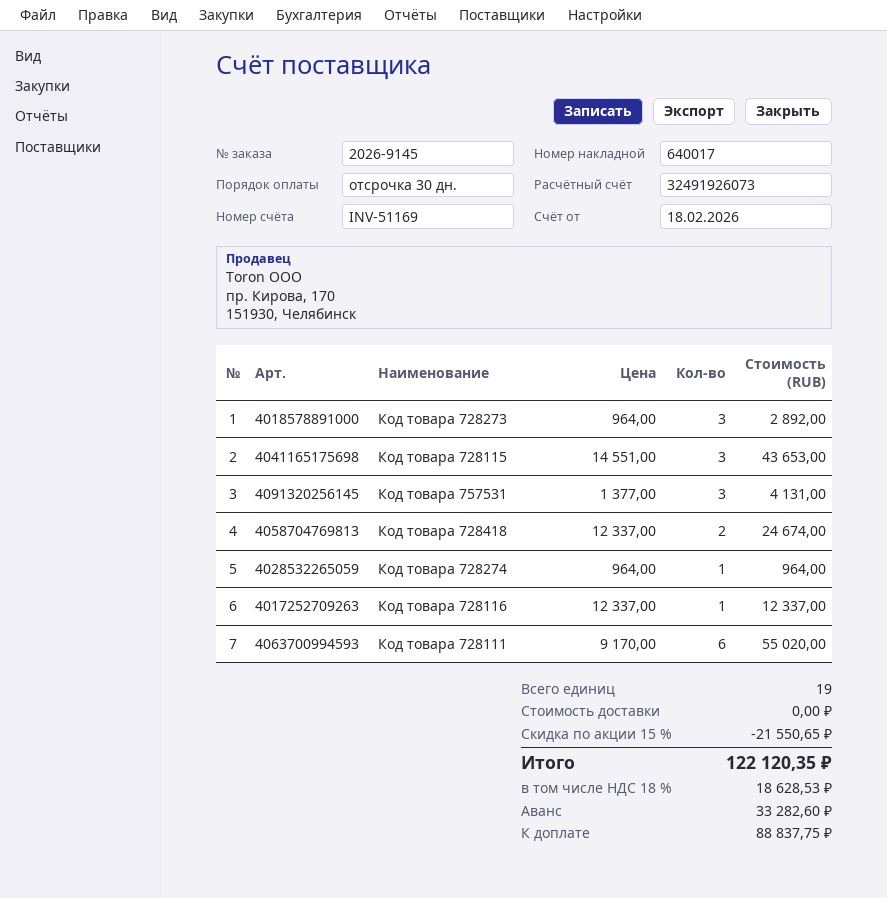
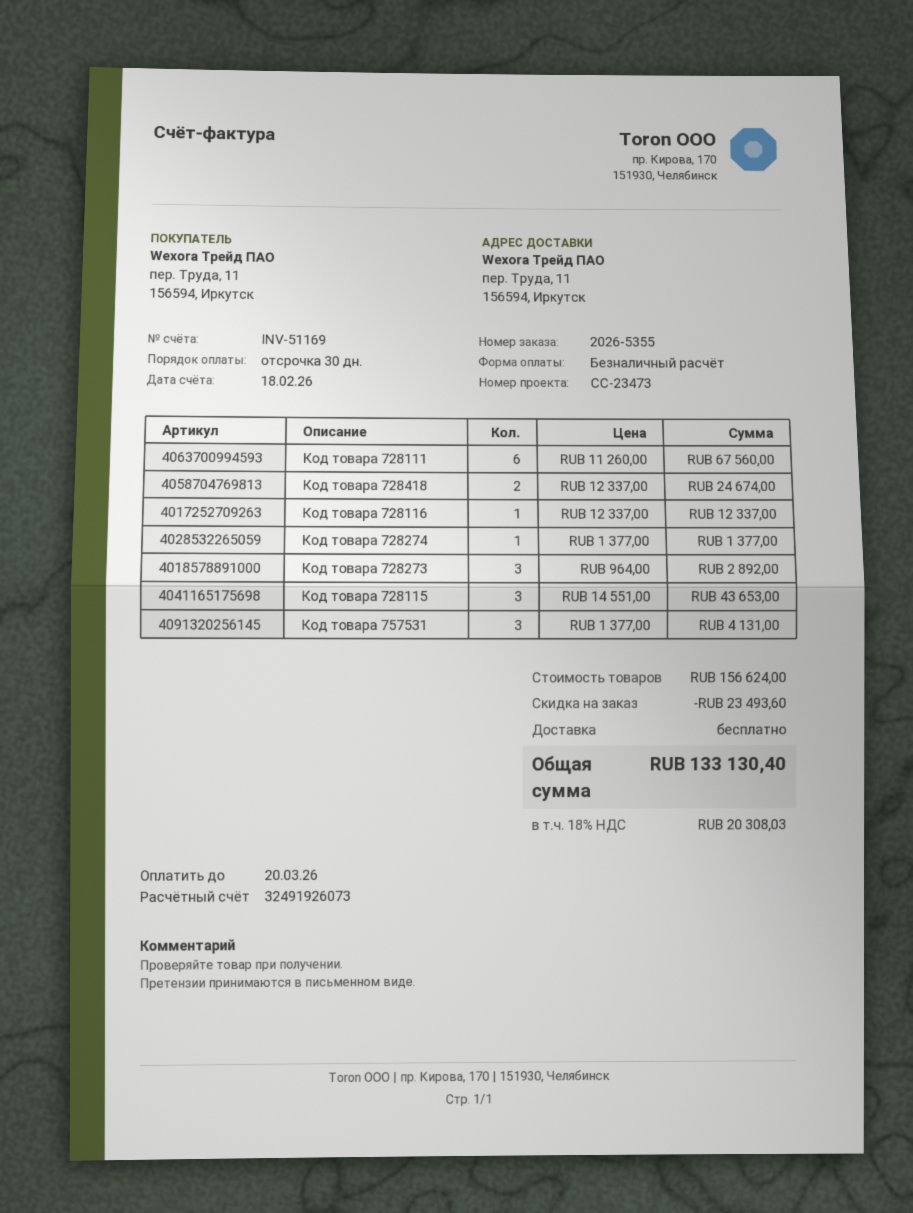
order number: 2026-9145 -> 2026-5355
Код товара 728274: 1 x 964.00 = 964.00 -> 1 x 1377.00 = 1377.00
Код товара 728111: 6 x 9170.00 = 55020.00 -> 6 x 11260.00 = 67560.00
discount: 21550.65 -> 23493.60
tax: 18% = 18628.53 -> 18% = 20308.03
total: 122120.35 -> 133130.40

